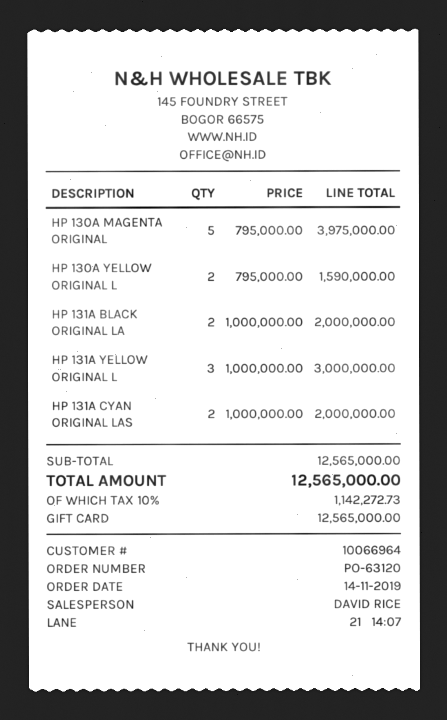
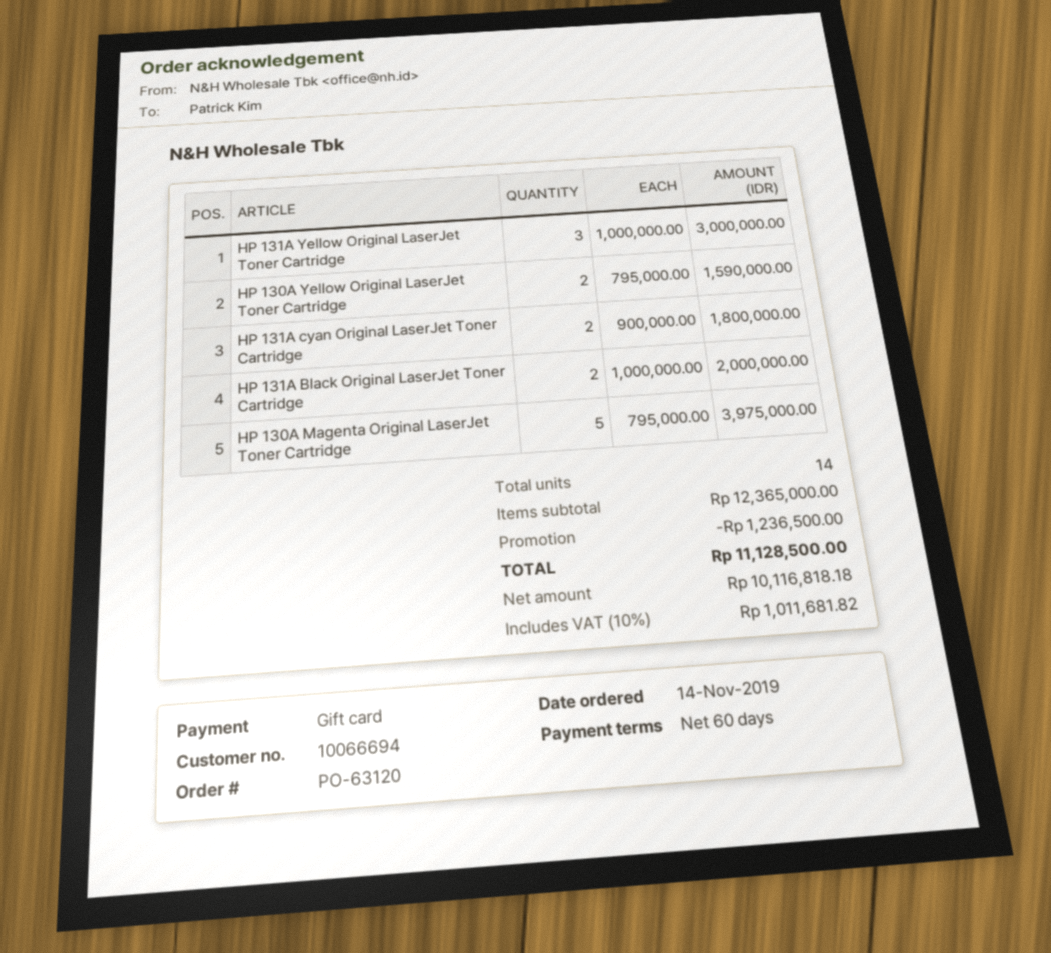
customer number: 10066964 -> 10066694
HP 131A CYAN ORIGINAL LAS: 2 x 1000000.00 = 2000000.00 -> 2 x 900000.00 = 1800000.00
subtotal: 12565000.00 -> 12365000.00
discount: none -> 1236500.00
tax: 10% = 1142272.73 -> 10% = 1011681.82
total: 12565000.00 -> 11128500.00

